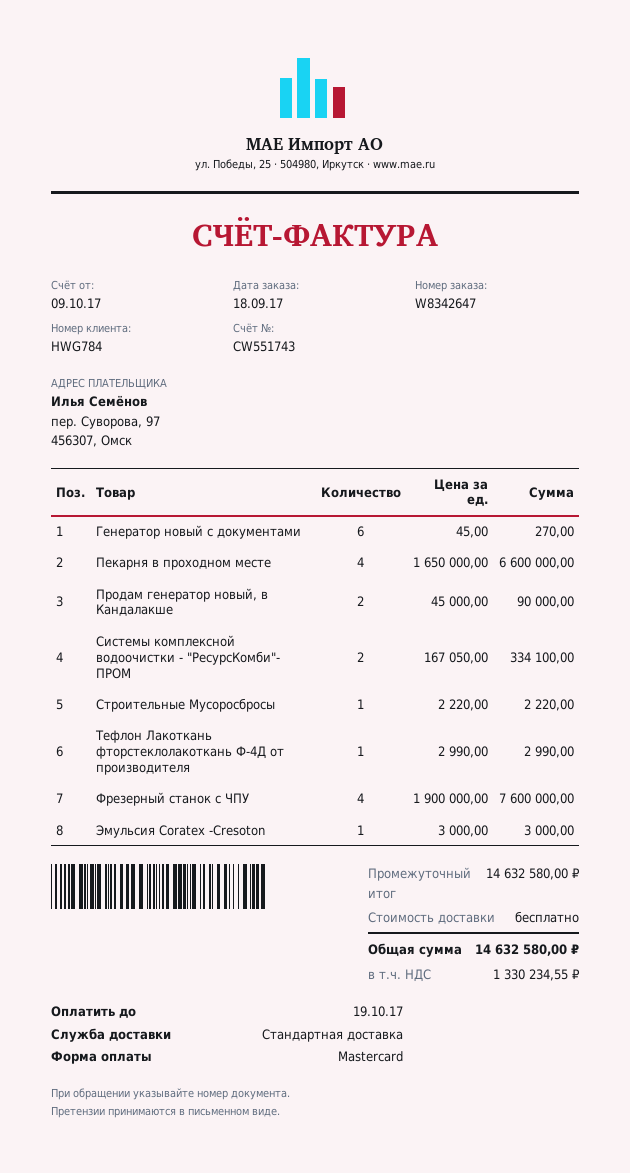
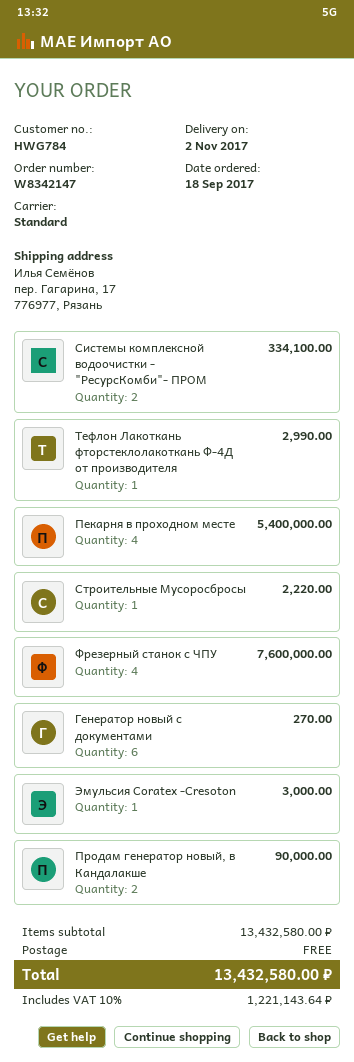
order number: W8342647 -> W8342147
Пекарня в проходном месте: 4 for 6600000.00 -> 4 for 5400000.00
subtotal: 14632580.00 -> 13432580.00
tax: 1330234.55 -> 1221143.64
total: 14632580.00 -> 13432580.00

